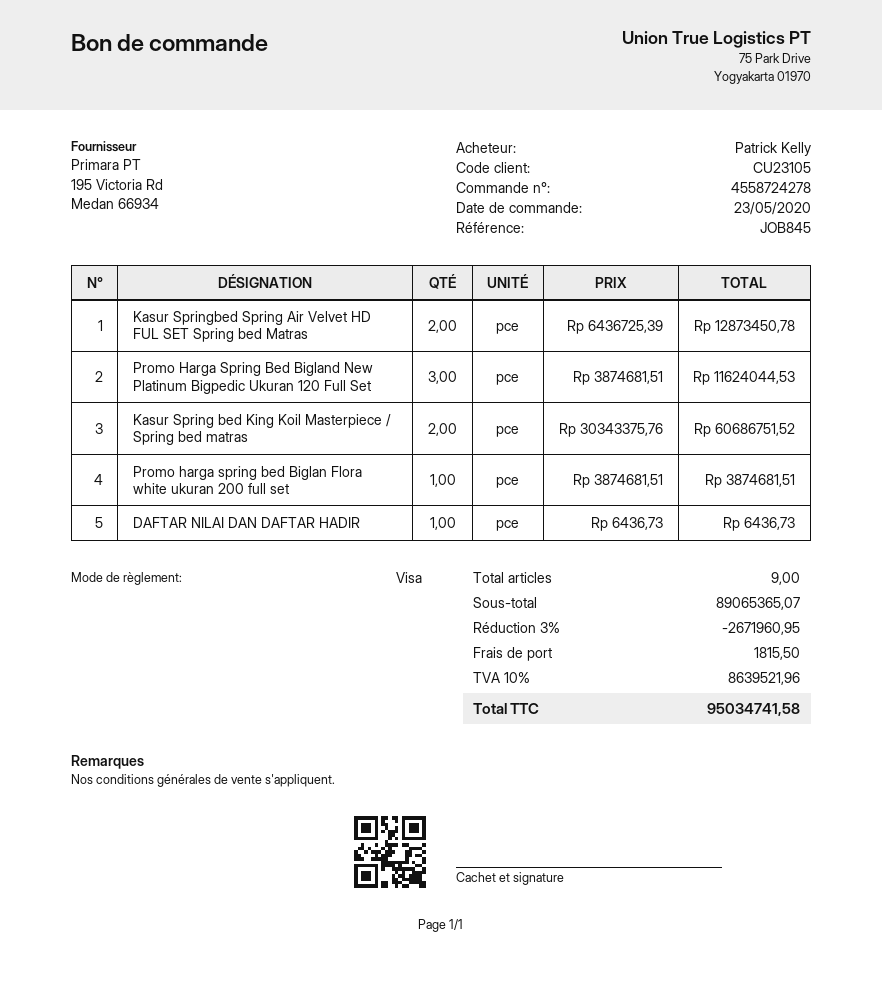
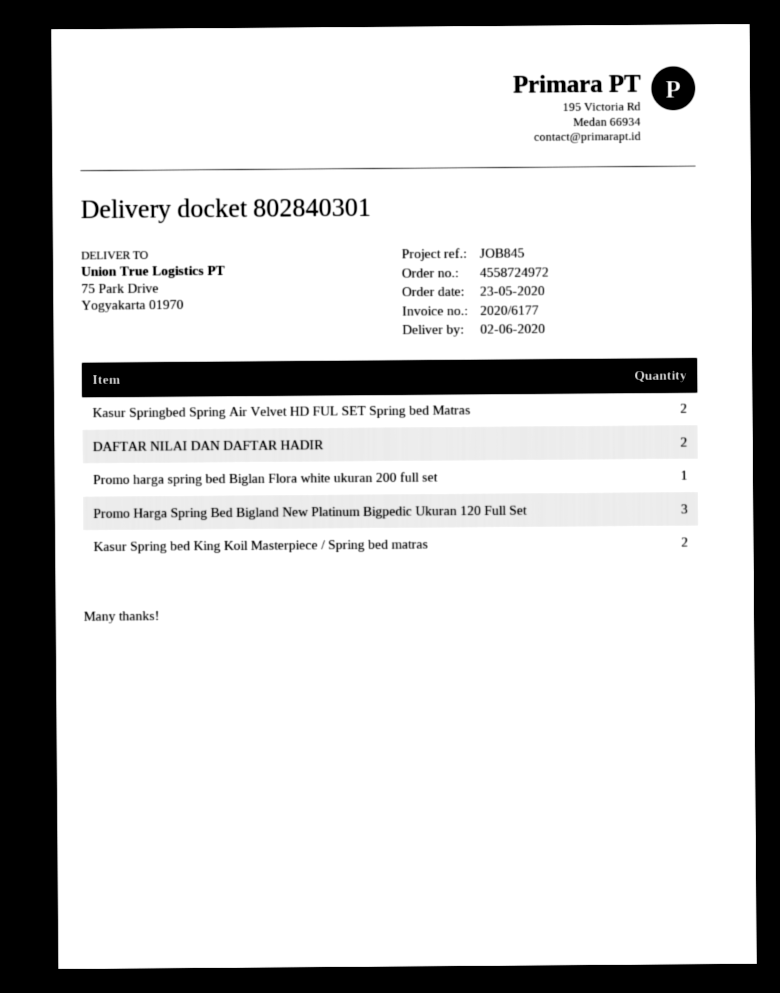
order number: 4558724278 -> 4558724972
DAFTAR NILAI DAN DAFTAR HADIR: 1 -> 2

